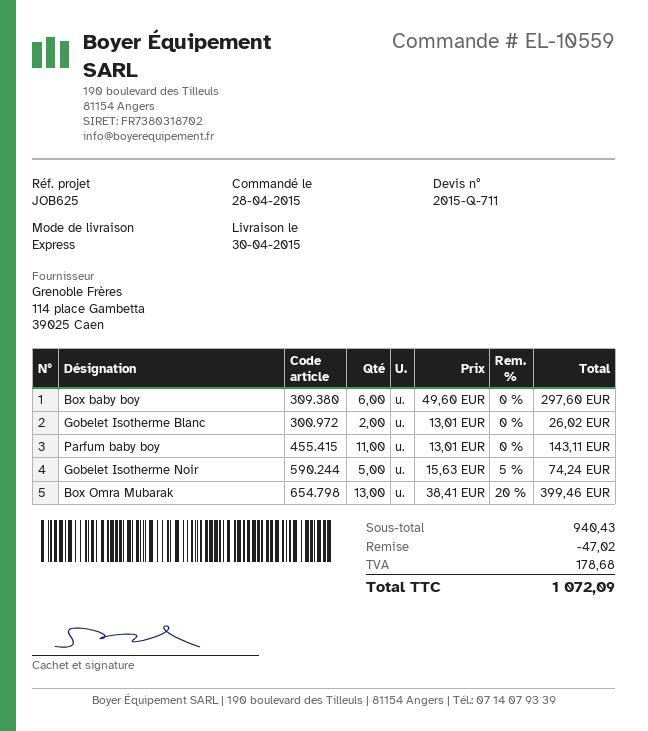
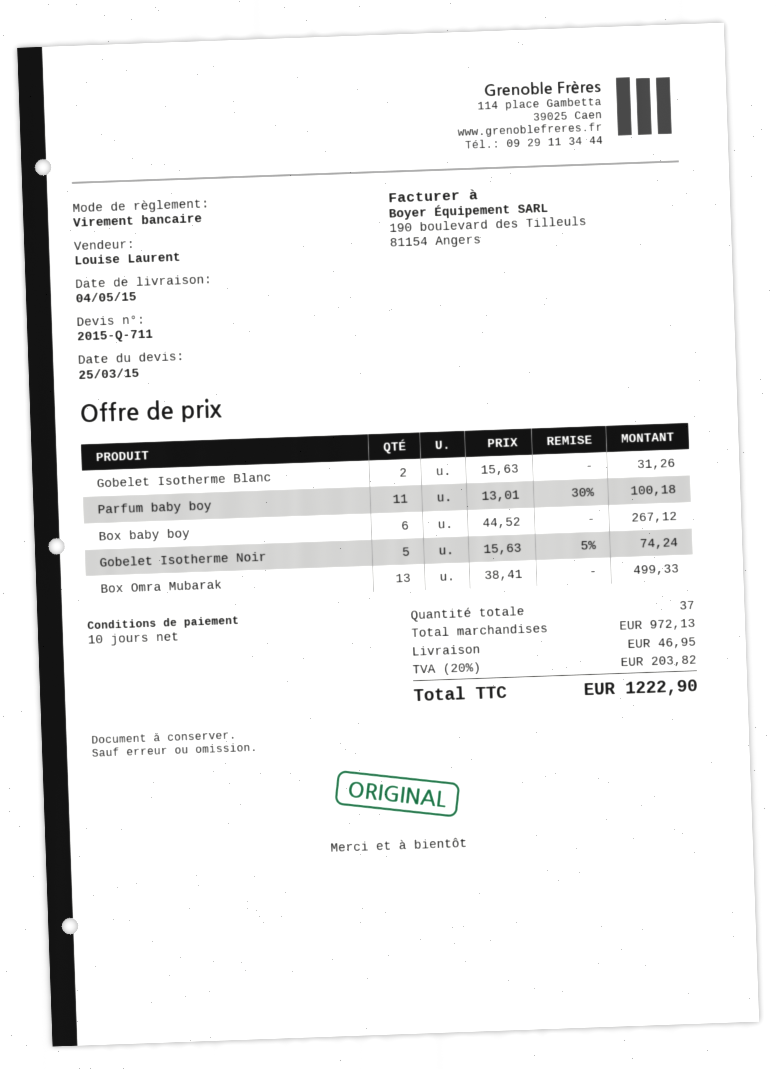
delivery date: 2015-04-30 -> 2015-05-04
Box baby boy: 6 x 49.60 = 297.60 -> 6 x 44.52 = 267.12
Gobelet Isotherme Blanc: 2 x 13.01 = 26.02 -> 2 x 15.63 = 31.26
Parfum baby boy: 11 x 13.01 = 143.11 -> 11 x 13.01 - 30% = 100.18
Box Omra Mubarak: 13 x 38.41 - 20% = 399.46 -> 13 x 38.41 = 499.33
subtotal: 940.43 -> 972.13
discount: 47.02 -> none
shipping: none -> 46.95
tax: 178.68 -> 203.82
total: 1072.09 -> 1222.90

